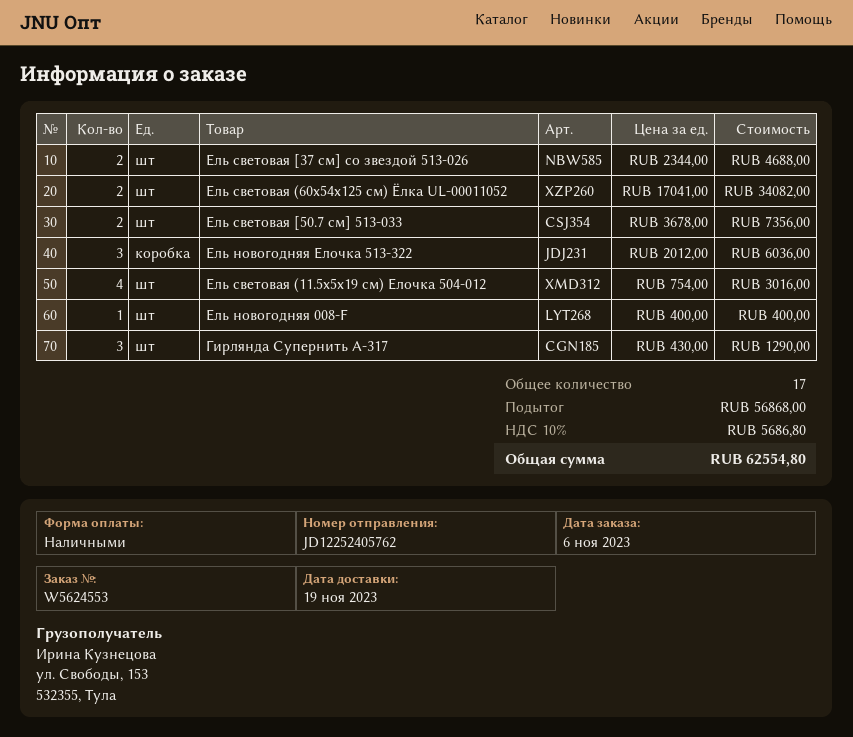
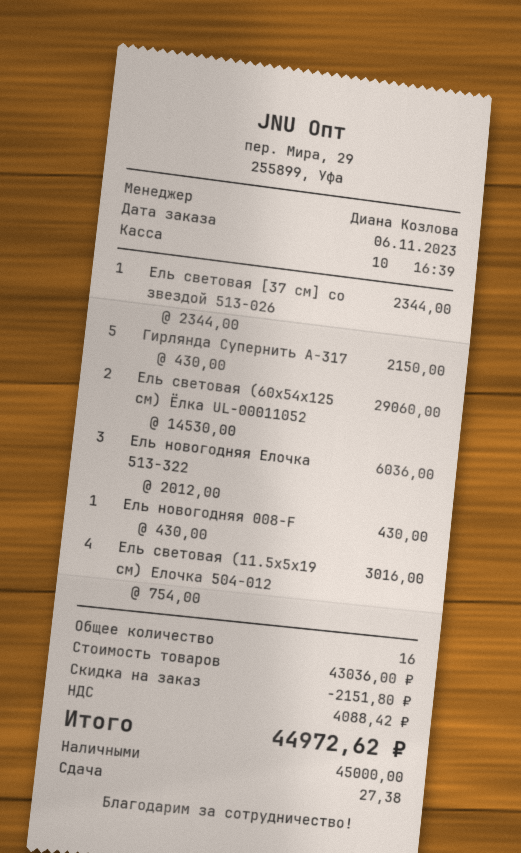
Ель световая [37 см] со звездой 513-026: 2 x 2344.00 = 4688.00 -> 1 x 2344.00 = 2344.00
Ель световая (60х54х125 см) Ёлка UL-00011052: 2 x 17041.00 = 34082.00 -> 2 x 14530.00 = 29060.00
Ель световая [50.7 см] 513-033: 2 x 3678.00 = 7356.00 -> none
Ель новогодняя 008-F: 1 x 400.00 = 400.00 -> 1 x 430.00 = 430.00
Гирлянда Супернить A-317: 3 x 430.00 = 1290.00 -> 5 x 430.00 = 2150.00
total quantity: 17 -> 16
subtotal: 56868.00 -> 43036.00
discount: none -> 2151.80
tax: 5686.80 -> 4088.42
total: 62554.80 -> 44972.62

